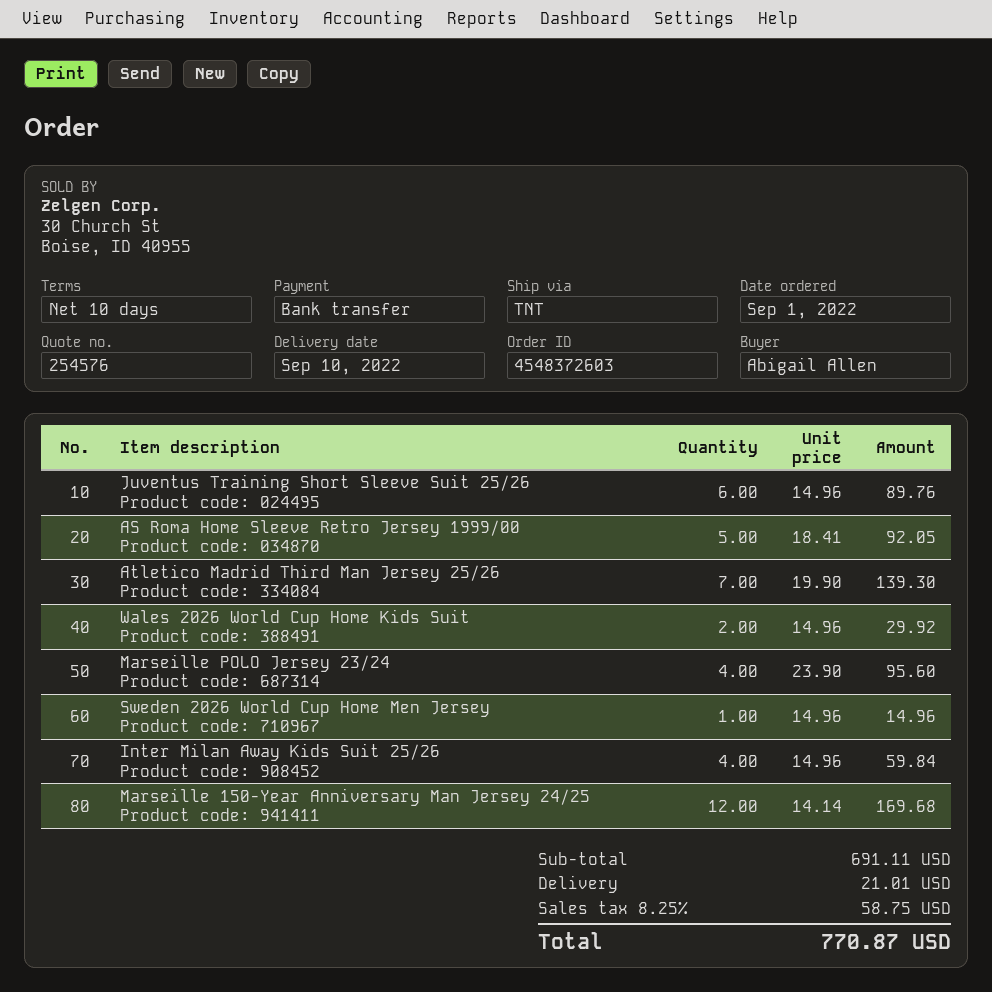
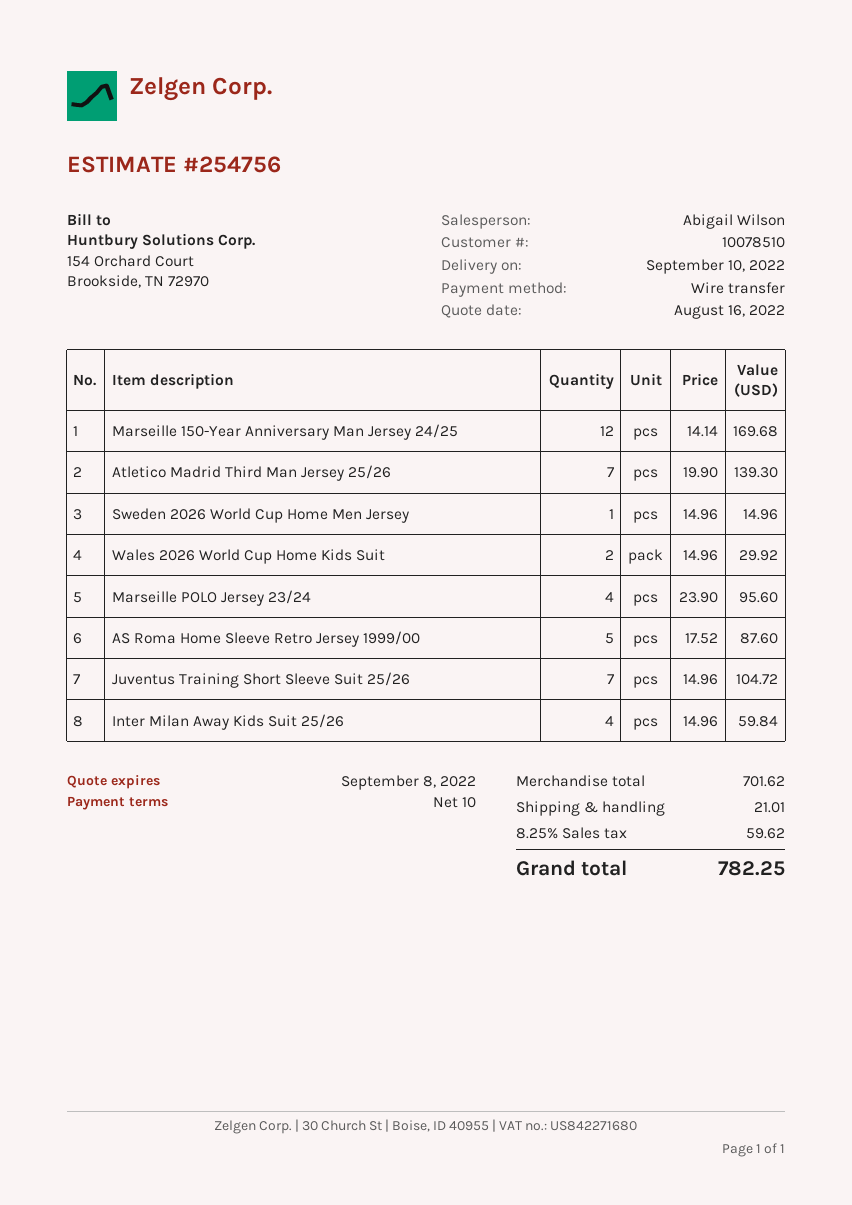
quote number: 254576 -> 254756
Juventus Training Short Sleeve Suit 25/26: 6 x 14.96 = 89.76 -> 7 x 14.96 = 104.72
AS Roma Home Sleeve Retro Jersey 1999/00: 5 x 18.41 = 92.05 -> 5 x 17.52 = 87.60
subtotal: 691.11 -> 701.62
tax: 8.25% = 58.75 -> 8.25% = 59.62
total: 770.87 -> 782.25

